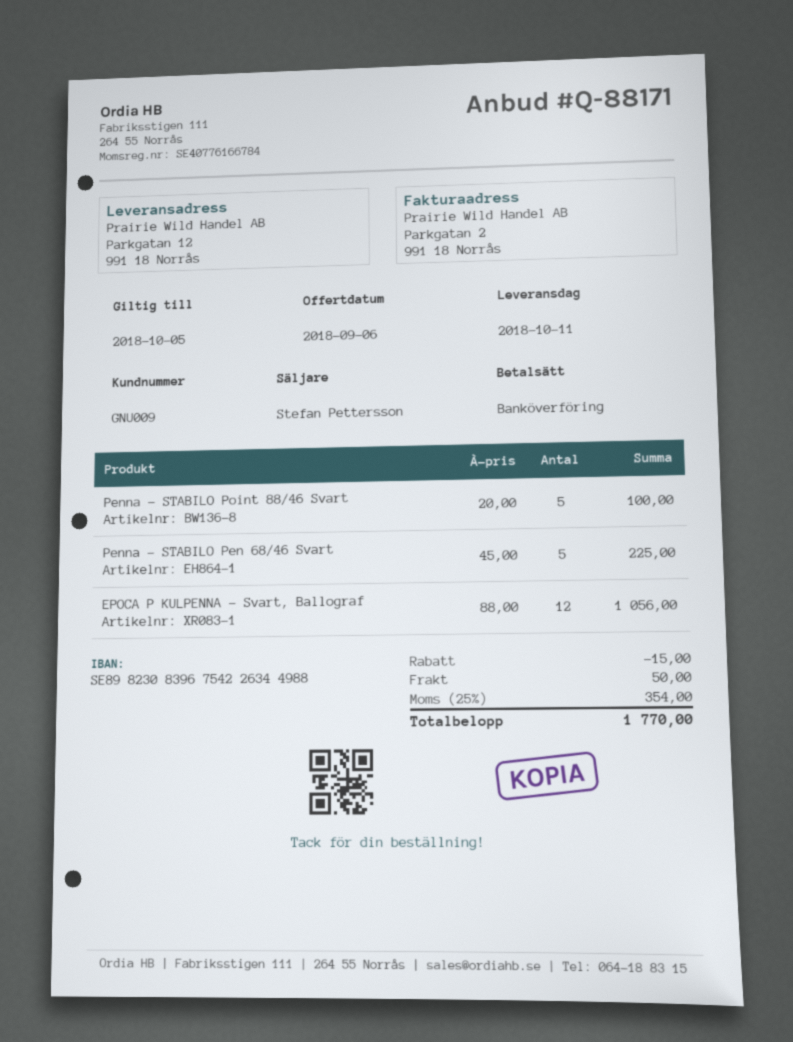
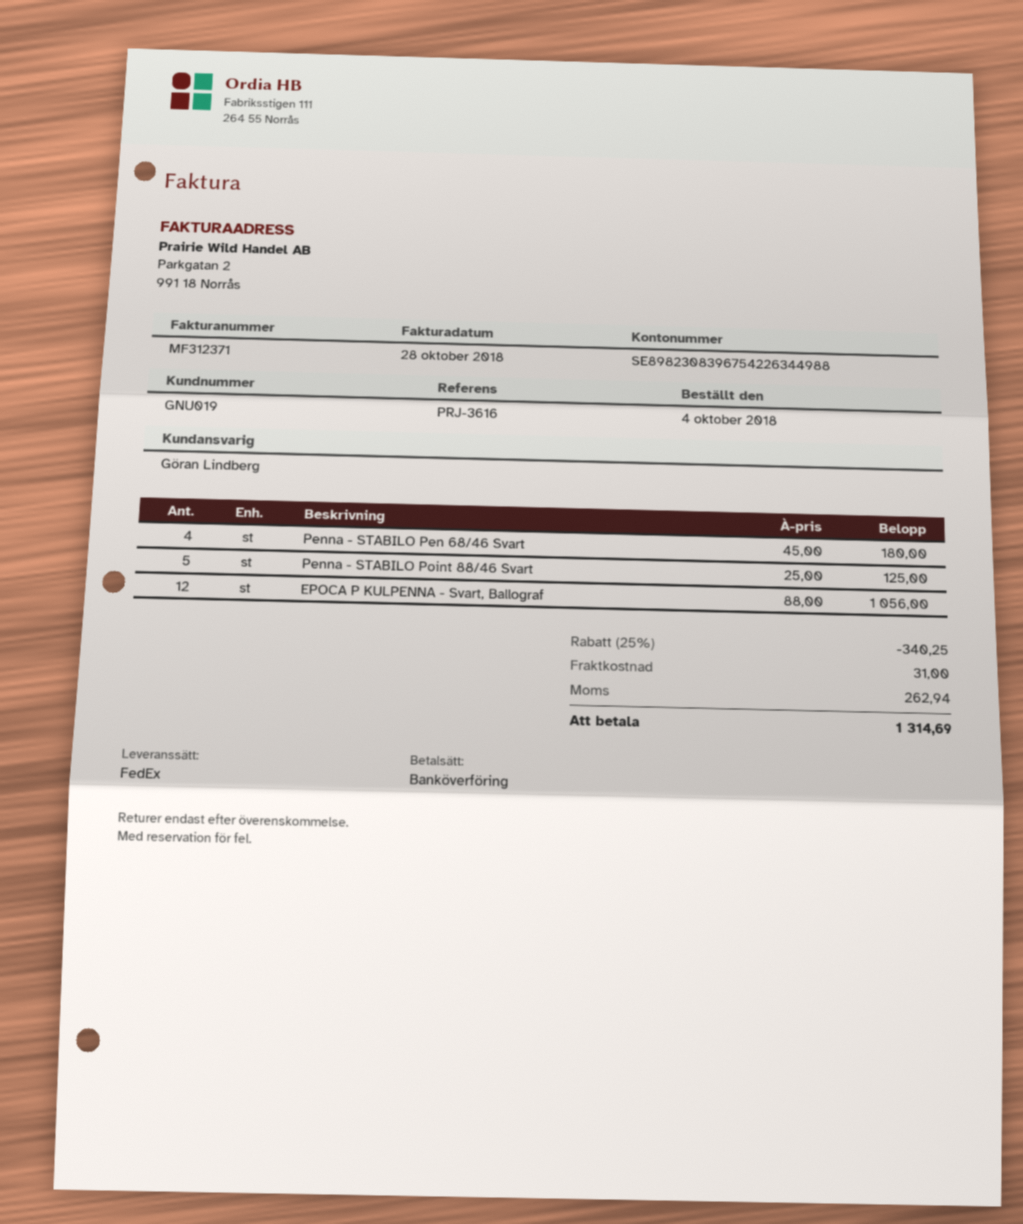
customer number: GNU009 -> GNU019
sales rep: Stefan Pettersson -> Göran Lindberg
Penna - STABILO Point 88/46 Svart: 5 x 20.00 = 100.00 -> 5 x 25.00 = 125.00
Penna - STABILO Pen 68/46 Svart: 5 x 45.00 = 225.00 -> 4 x 45.00 = 180.00
discount: 15.00 -> 340.25
shipping: 50.00 -> 31.00
tax: 354.00 -> 262.94
total: 1770.00 -> 1314.69

